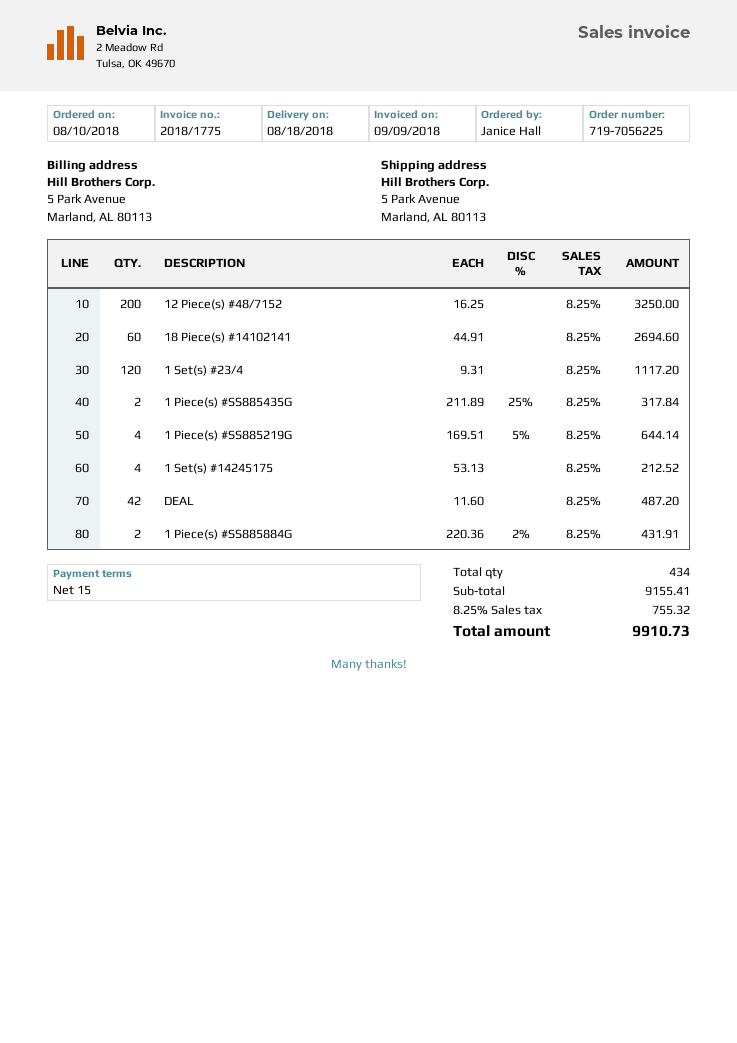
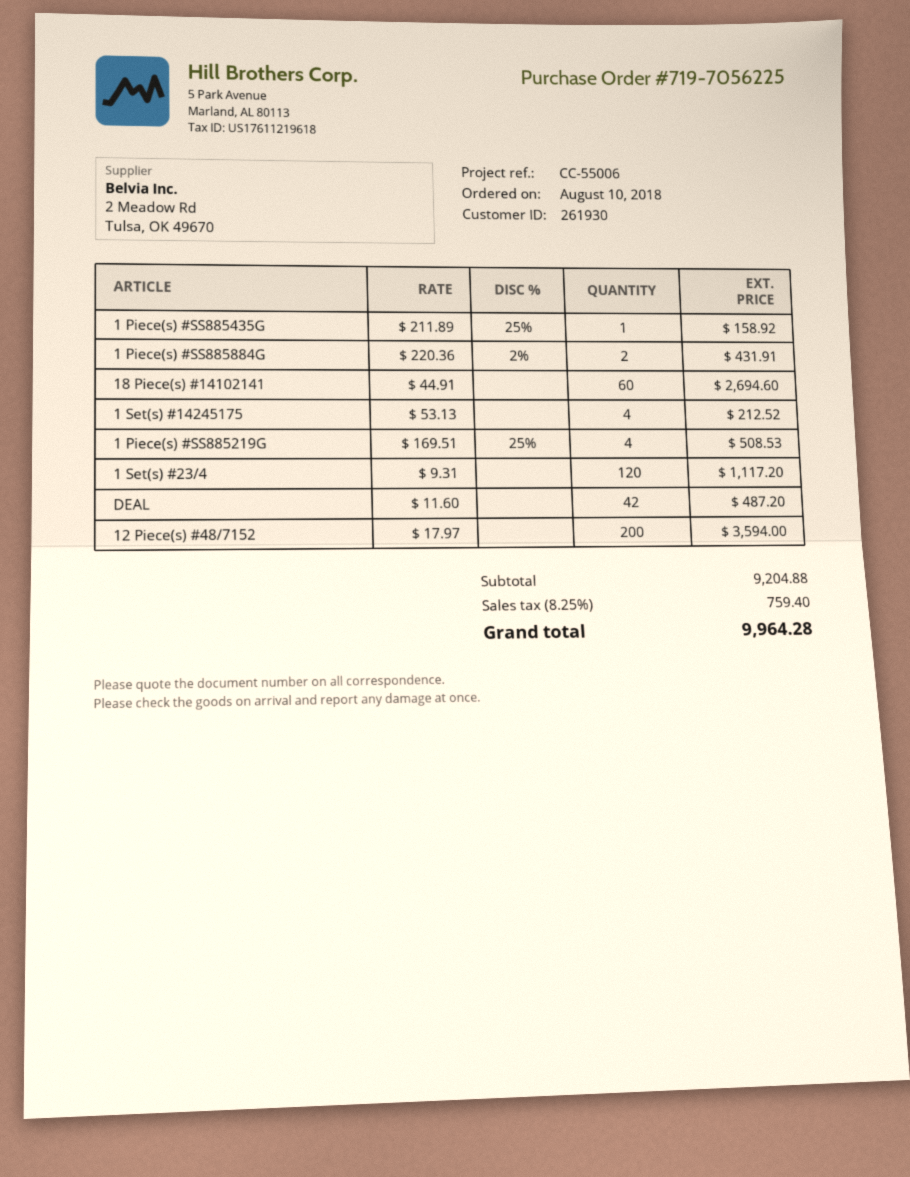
12 Piece(s) #48/7152: 200 x 16.25 = 3250.00 -> 200 x 17.97 = 3594.00
1 Piece(s) #SS885435G: 2 x 211.89 - 25% = 317.84 -> 1 x 211.89 - 25% = 158.92
1 Piece(s) #SS885219G: 4 x 169.51 - 5% = 644.14 -> 4 x 169.51 - 25% = 508.53
subtotal: 9155.41 -> 9204.88
tax: 8.25% = 755.32 -> 8.25% = 759.40
total: 9910.73 -> 9964.28

